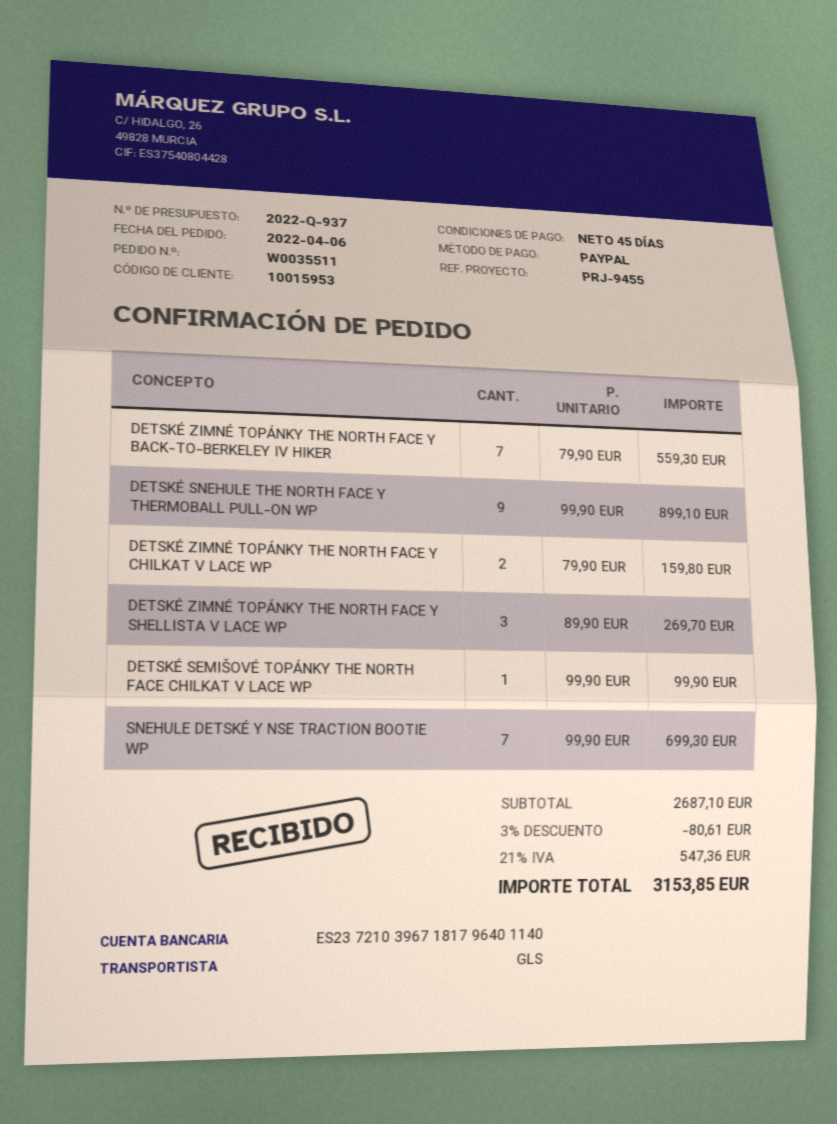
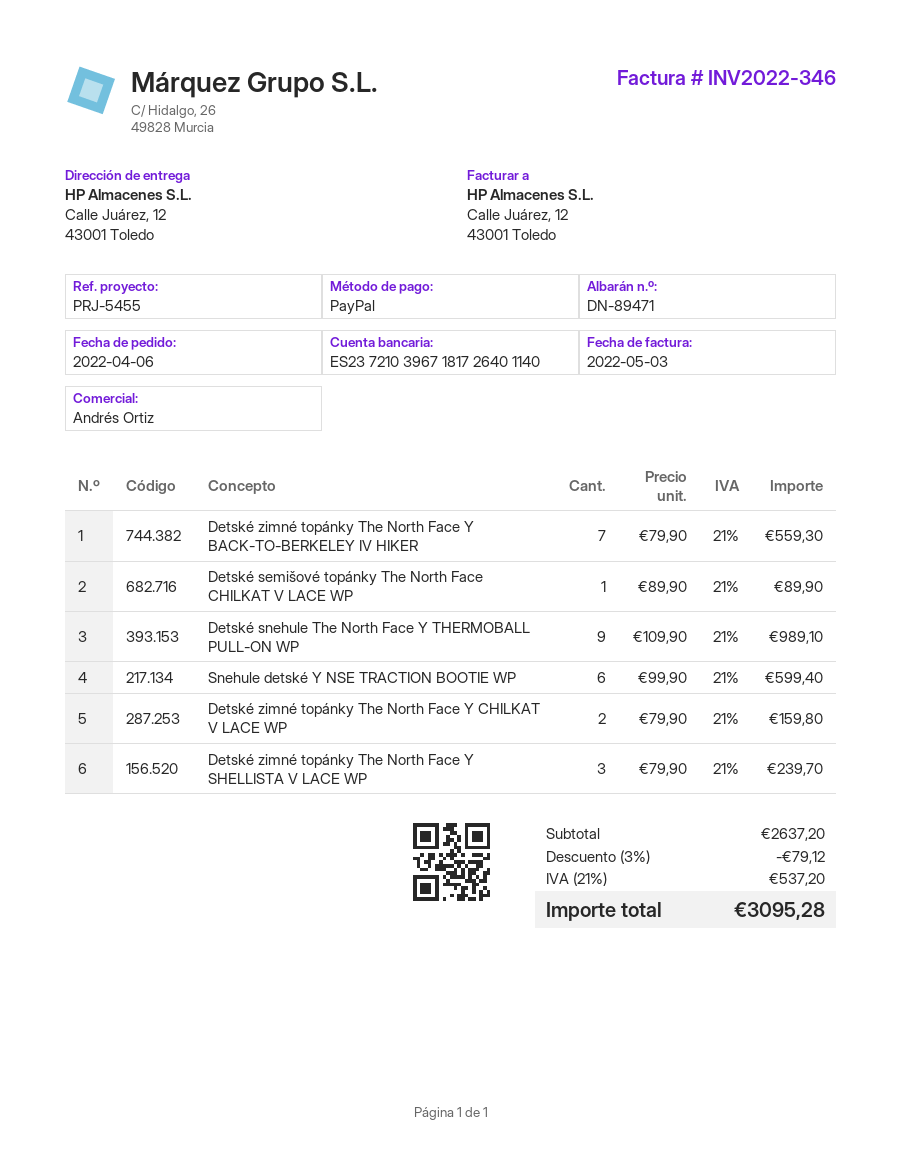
reference: PRJ-9455 -> PRJ-5455
bank account: ES2372103967181796401140 -> ES2372103967181726401140
DETSKÉ SNEHULE THE NORTH FACE Y THERMOBALL PULL-ON WP: 9 x 99.90 = 899.10 -> 9 x 109.90 = 989.10
DETSKÉ ZIMNÉ TOPÁNKY THE NORTH FACE Y SHELLISTA V LACE WP: 3 x 89.90 = 269.70 -> 3 x 79.90 = 239.70
DETSKÉ SEMIŠOVÉ TOPÁNKY THE NORTH FACE CHILKAT V LACE WP: 1 x 99.90 = 99.90 -> 1 x 89.90 = 89.90
SNEHULE DETSKÉ Y NSE TRACTION BOOTIE WP: 7 x 99.90 = 699.30 -> 6 x 99.90 = 599.40
subtotal: 2687.10 -> 2637.20
discount: 3% = 80.61 -> 3% = 79.12
tax: 21% = 547.36 -> 21% = 537.20
total: 3153.85 -> 3095.28

